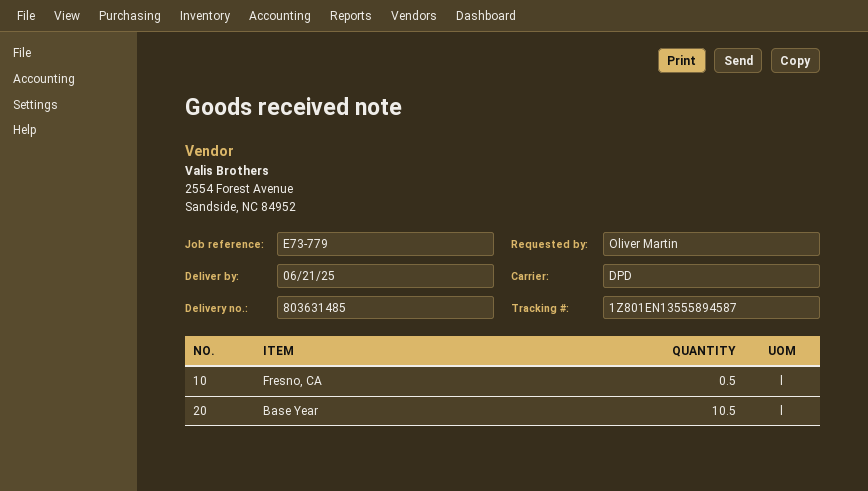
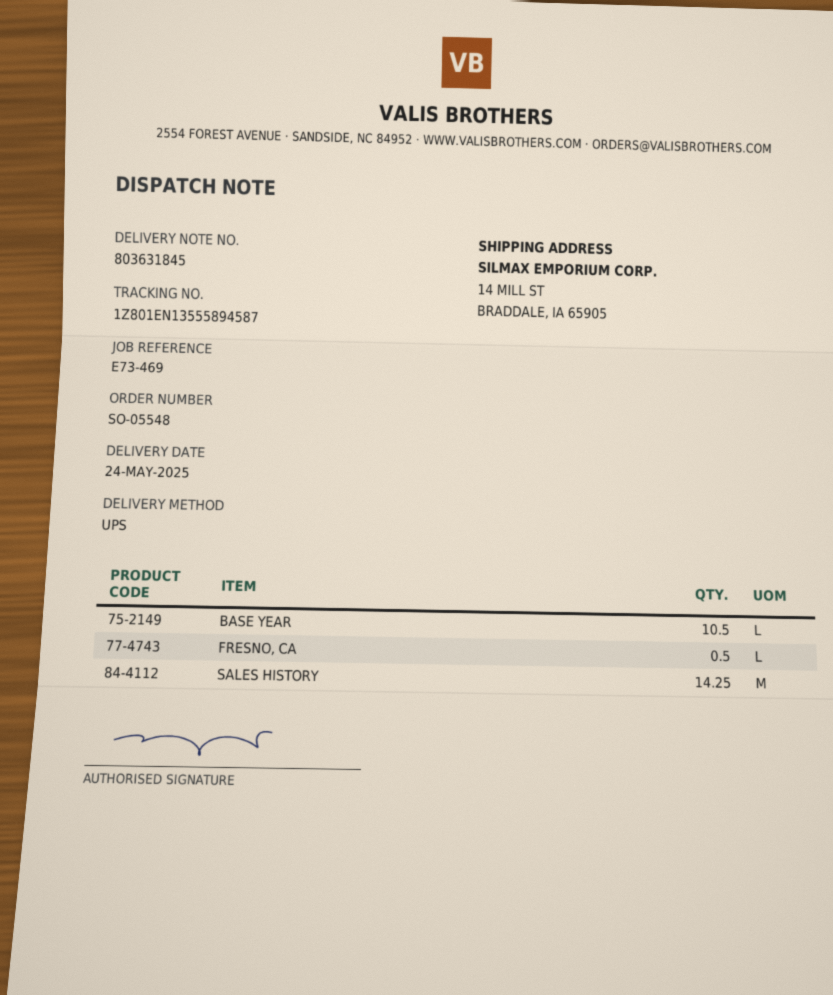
delivery note number: 803631485 -> 803631845
delivery date: 2025-06-21 -> 2025-05-24
reference: E73-779 -> E73-469
shipping method: DPD -> UPS
SALES HISTORY: none -> 14.25

